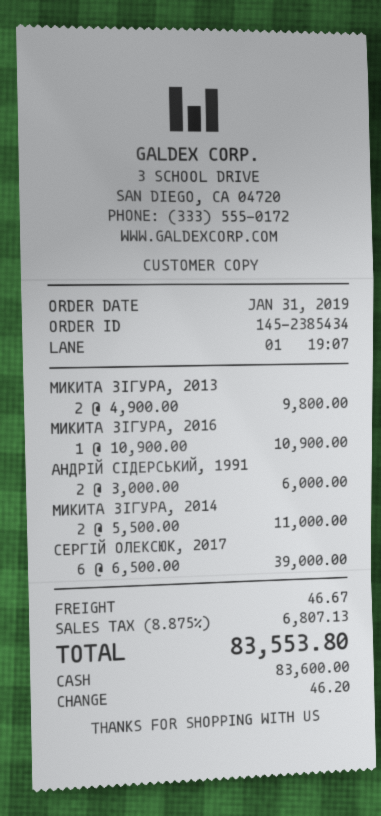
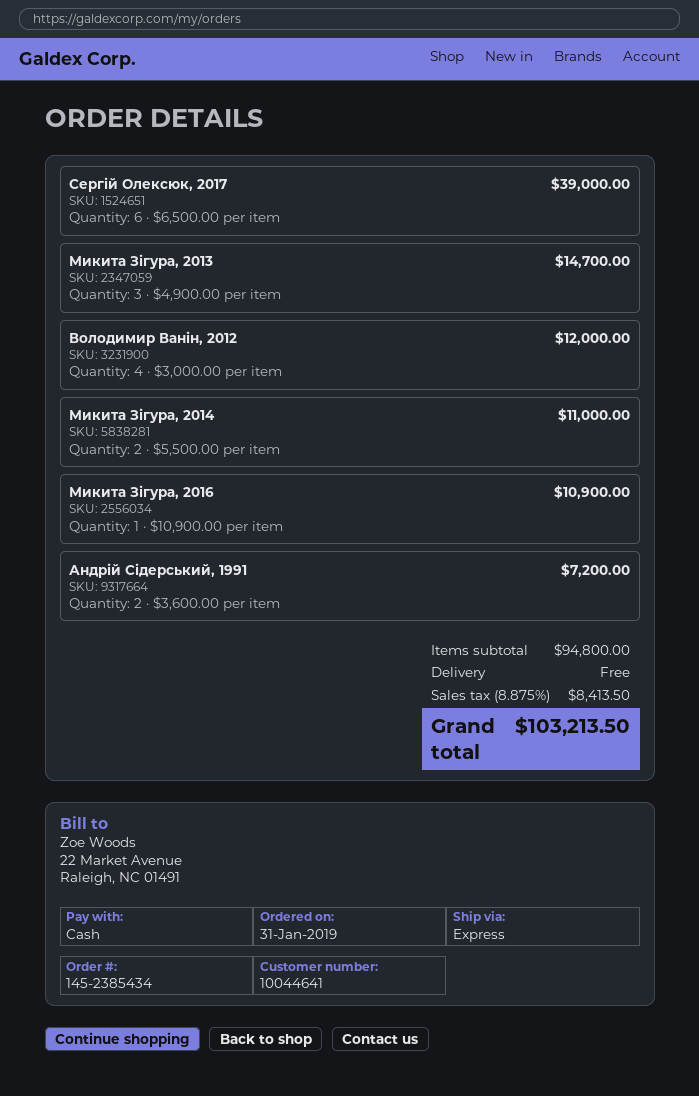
МИКИТА ЗІГУРА, 2013: 2 x 4900.00 = 9800.00 -> 3 x 4900.00 = 14700.00
АНДРІЙ СІДЕРСЬКИЙ, 1991: 2 x 3000.00 = 6000.00 -> 2 x 3600.00 = 7200.00
Володимир Ванін, 2012: none -> 4 x 3000.00 = 12000.00
shipping: 46.67 -> 0.00
tax: 8.875% = 6807.13 -> 8.875% = 8413.50
total: 83553.80 -> 103213.50

